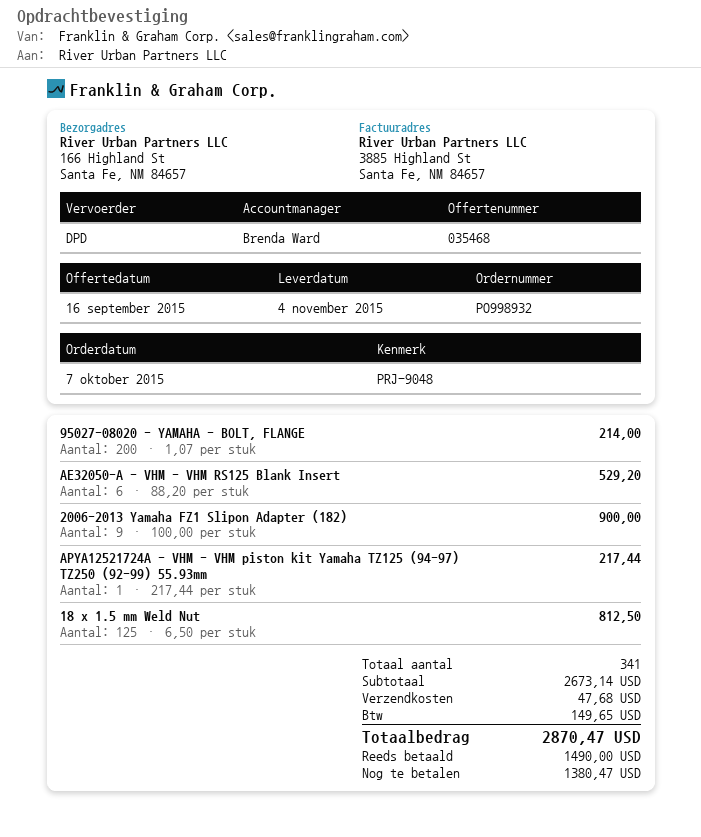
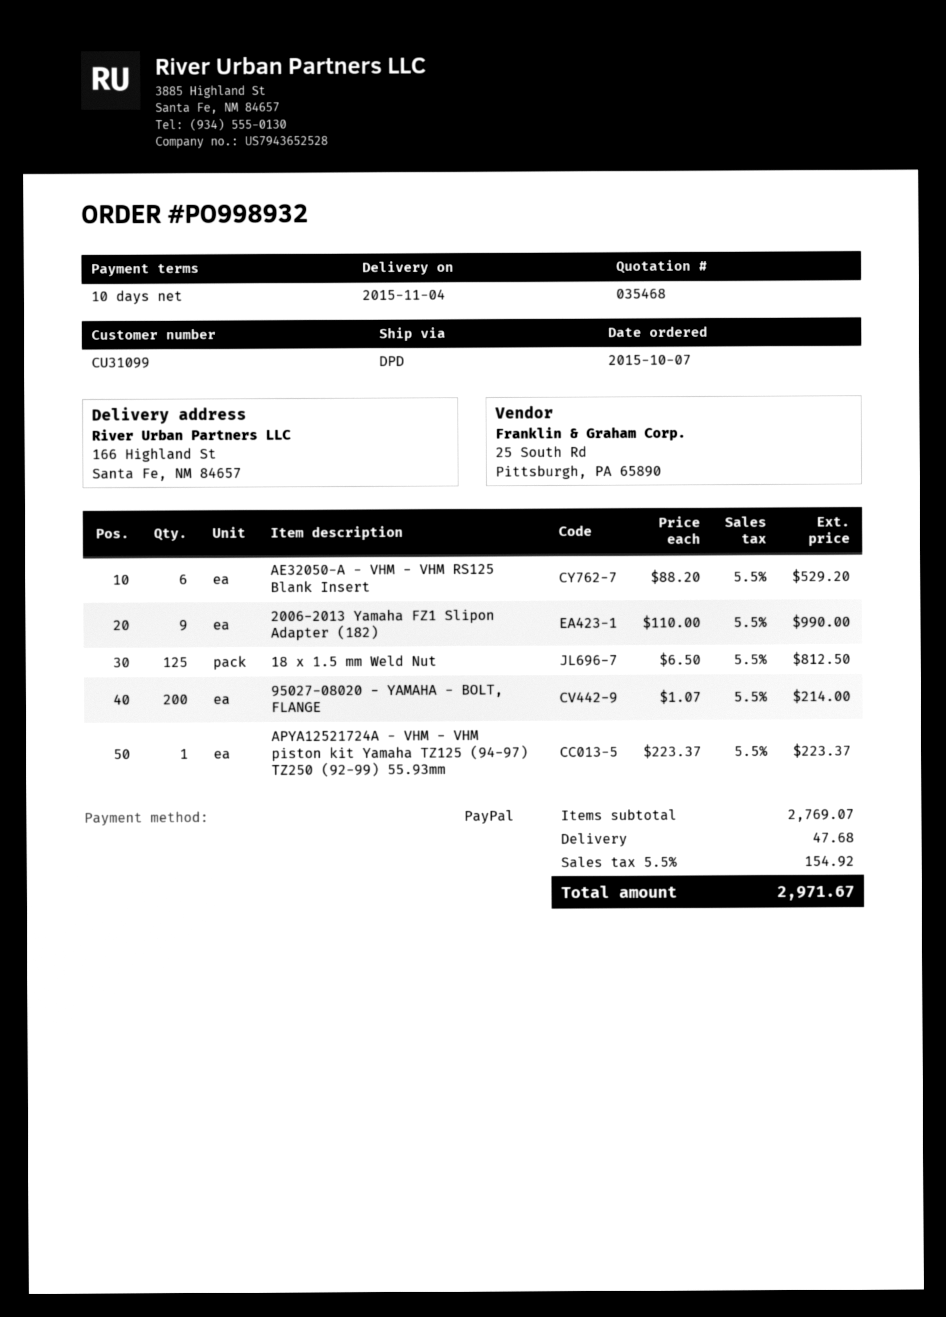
2006-2013 Yamaha FZ1 Slipon Adapter (182): 9 x 100.00 = 900.00 -> 9 x 110.00 = 990.00
APYA12521724A - VHM - VHM piston kit Yamaha TZ125 (94-97) TZ250 (92-99) 55.93mm: 1 x 217.44 = 217.44 -> 1 x 223.37 = 223.37
subtotal: 2673.14 -> 2769.07
tax: 149.65 -> 154.92
total: 2870.47 -> 2971.67

